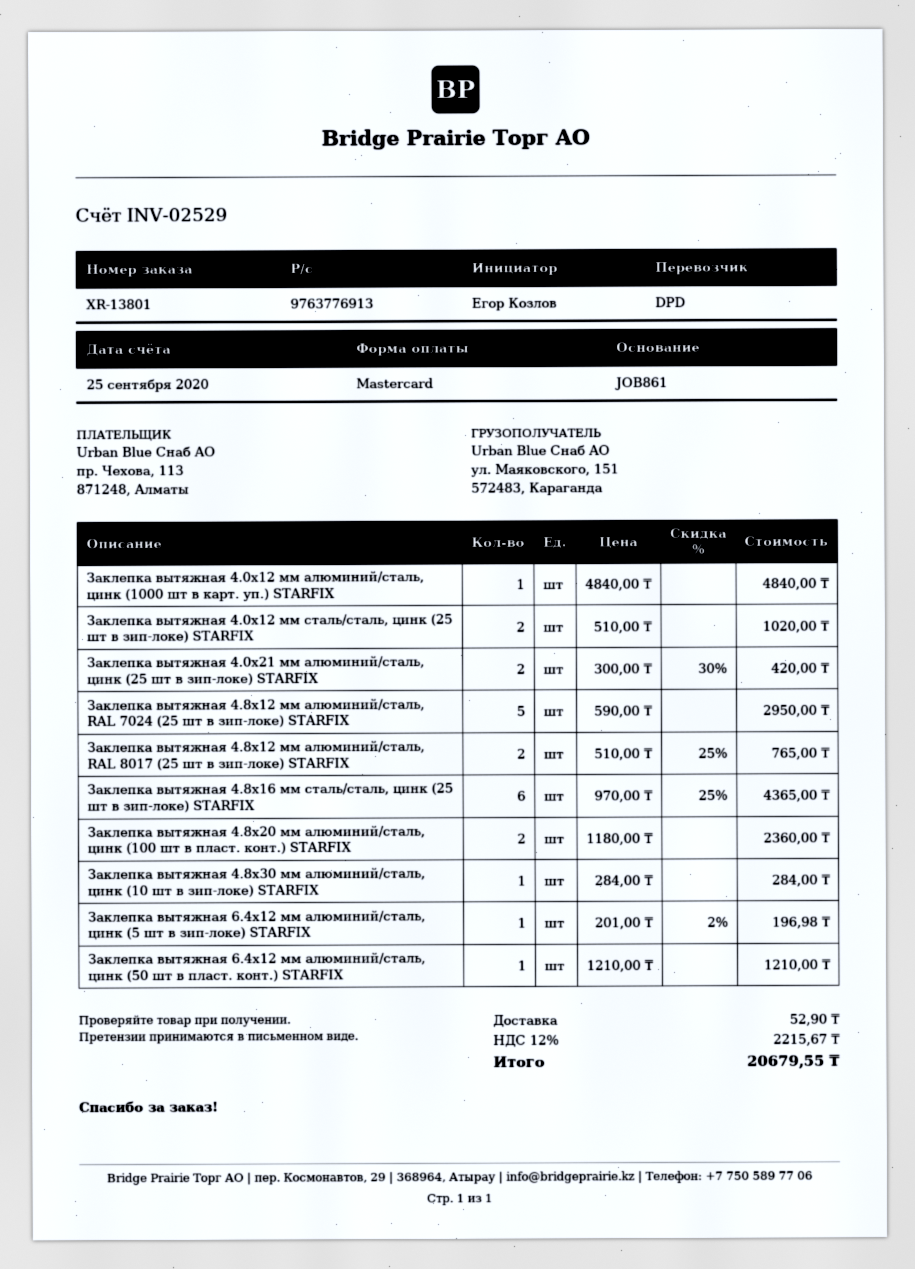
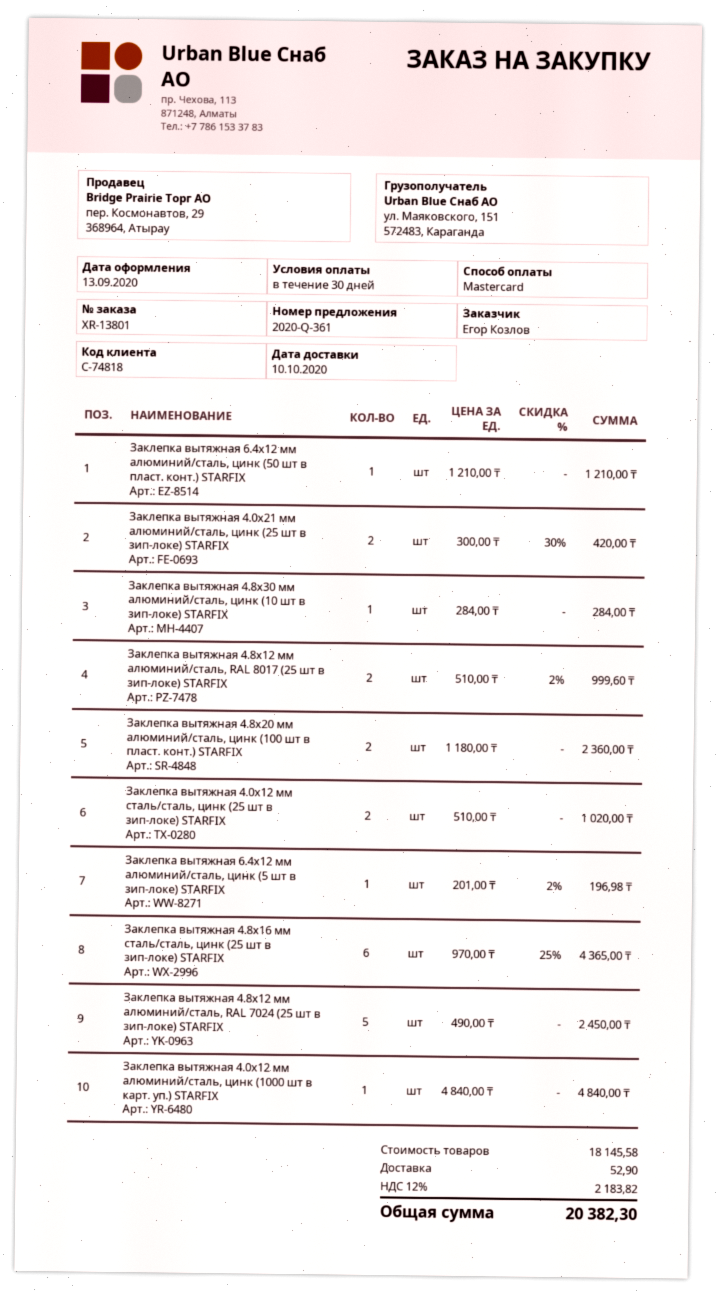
Заклепка вытяжная 4.8х12 мм алюминий/сталь, RAL 7024 (25 шт в зип-локе) STARFIX: 5 x 590.00 = 2950.00 -> 5 x 490.00 = 2450.00
Заклепка вытяжная 4.8х12 мм алюминий/сталь, RAL 8017 (25 шт в зип-локе) STARFIX: 2 x 510.00 - 25% = 765.00 -> 2 x 510.00 - 2% = 999.60
tax: 12% = 2215.67 -> 12% = 2183.82
total: 20679.55 -> 20382.30

